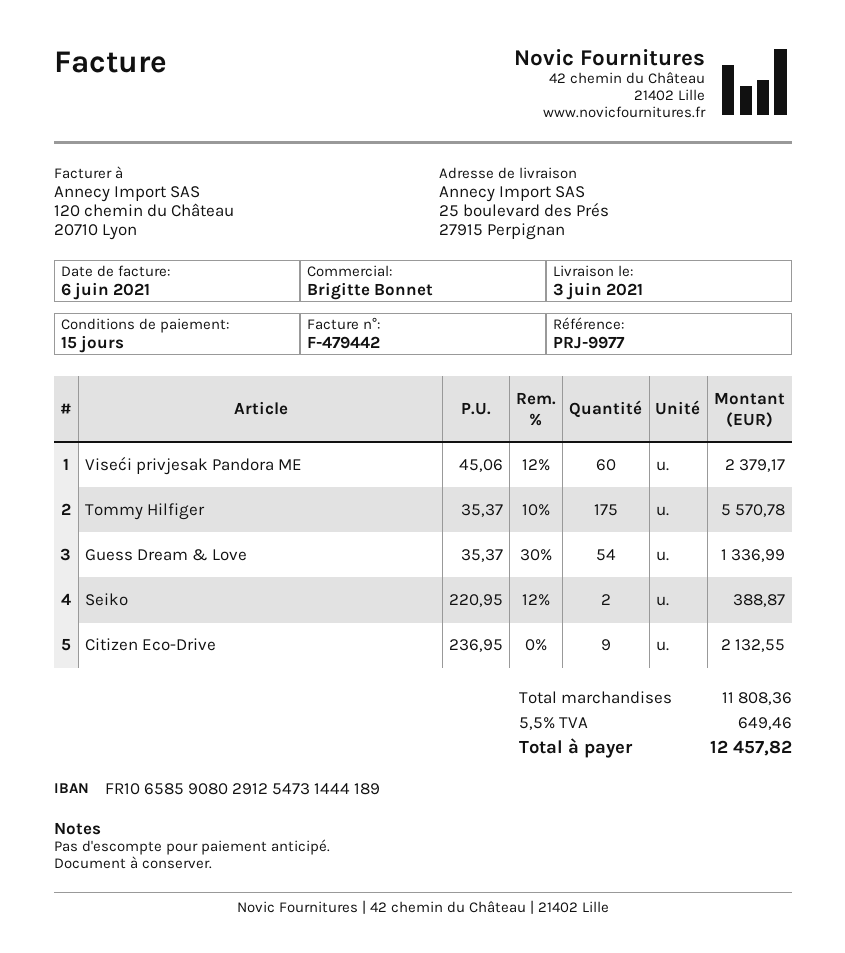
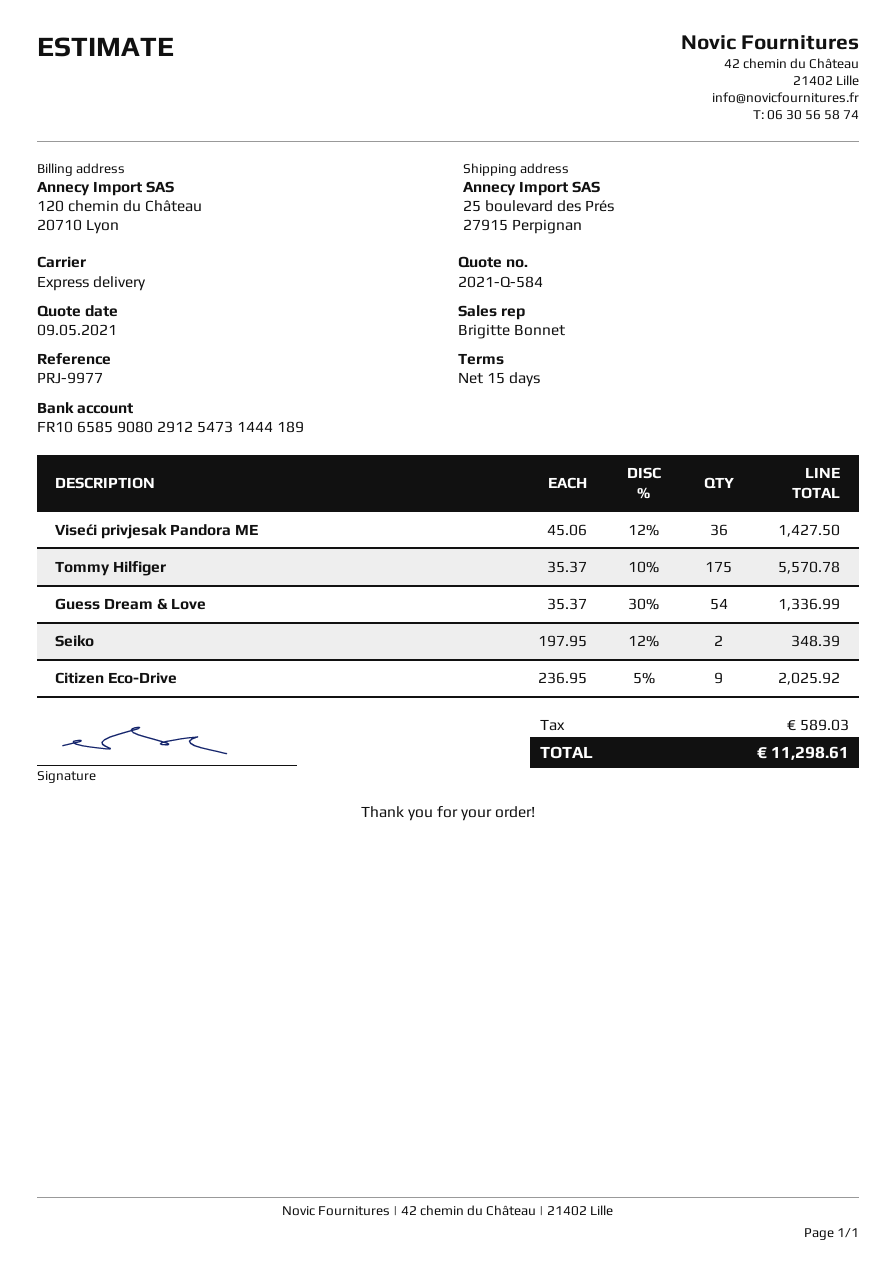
Viseći privjesak Pandora ME: 60 x 45.06 - 12% = 2379.17 -> 36 x 45.06 - 12% = 1427.50
Seiko: 2 x 220.95 - 12% = 388.87 -> 2 x 197.95 - 12% = 348.39
Citizen Eco-Drive: 9 x 236.95 = 2132.55 -> 9 x 236.95 - 5% = 2025.92
tax: 649.46 -> 589.03
total: 12457.82 -> 11298.61

